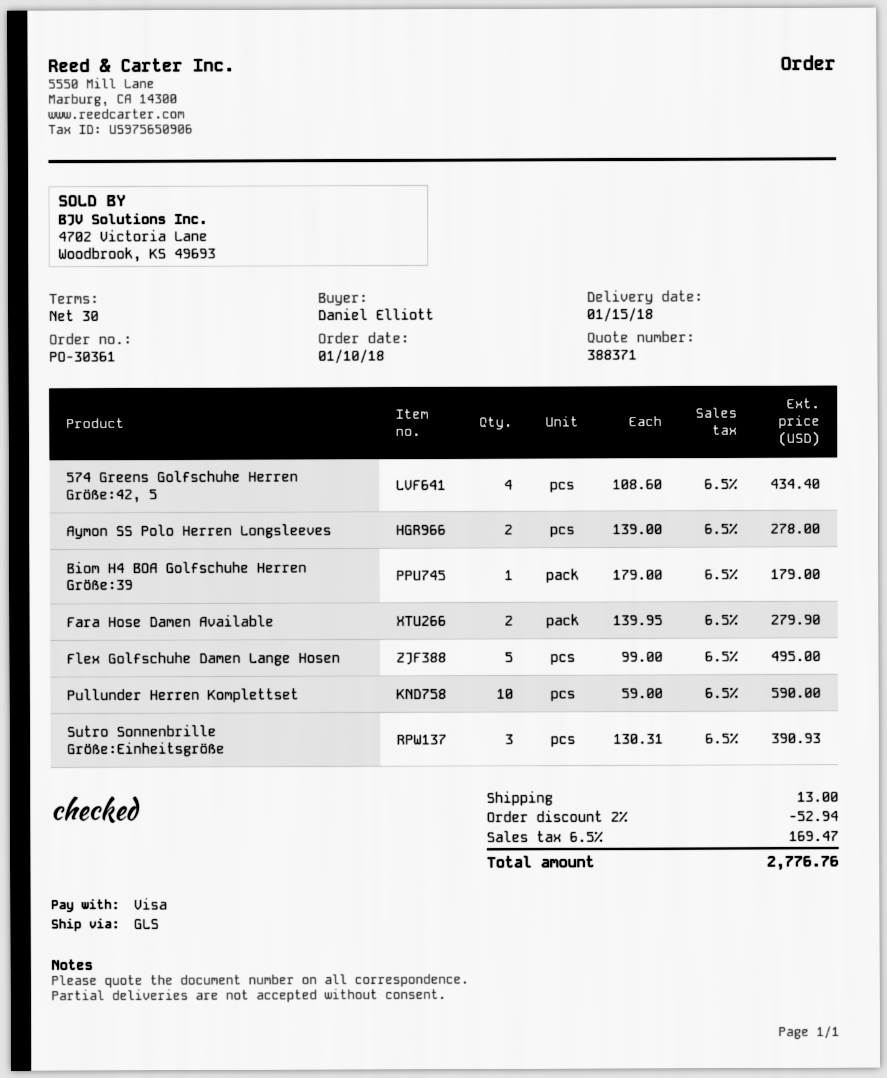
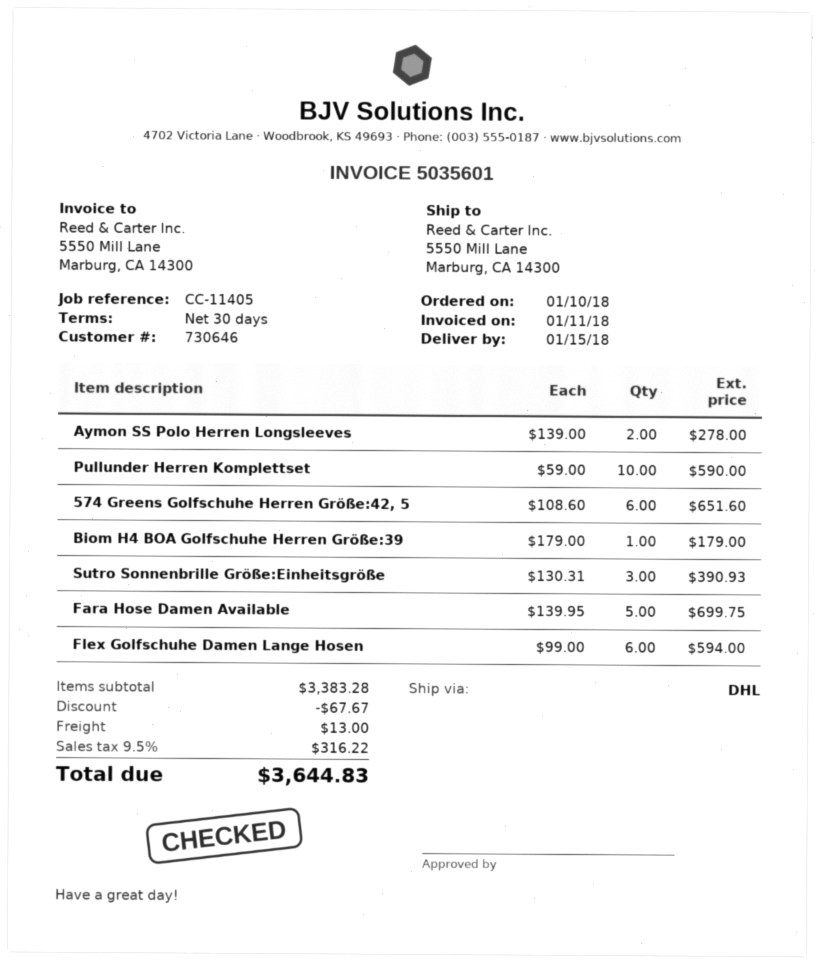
shipping method: GLS -> DHL
574 Greens Golfschuhe Herren Größe:42, 5: 4 x 108.60 = 434.40 -> 6 x 108.60 = 651.60
Fara Hose Damen Available: 2 x 139.95 = 279.90 -> 5 x 139.95 = 699.75
Flex Golfschuhe Damen Lange Hosen: 5 x 99.00 = 495.00 -> 6 x 99.00 = 594.00
discount: 52.94 -> 67.67
tax: 6.5% = 169.47 -> 9.5% = 316.22
total: 2776.76 -> 3644.83

